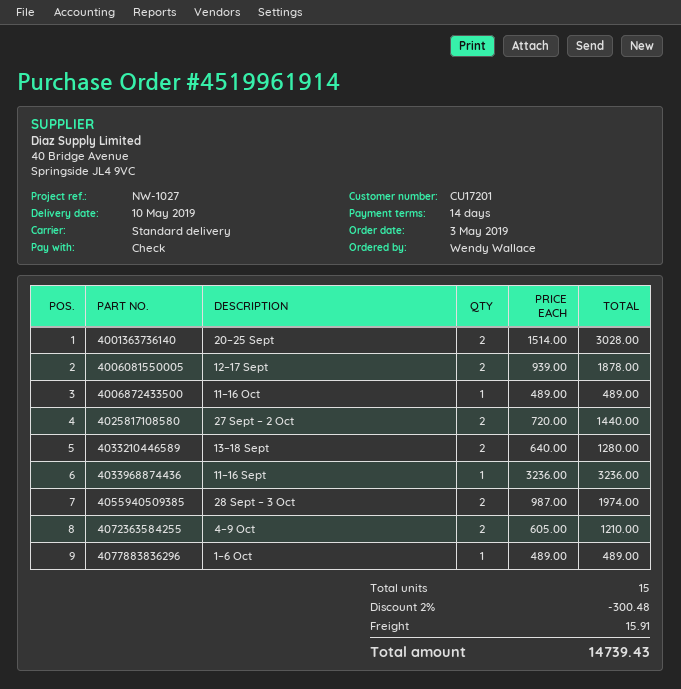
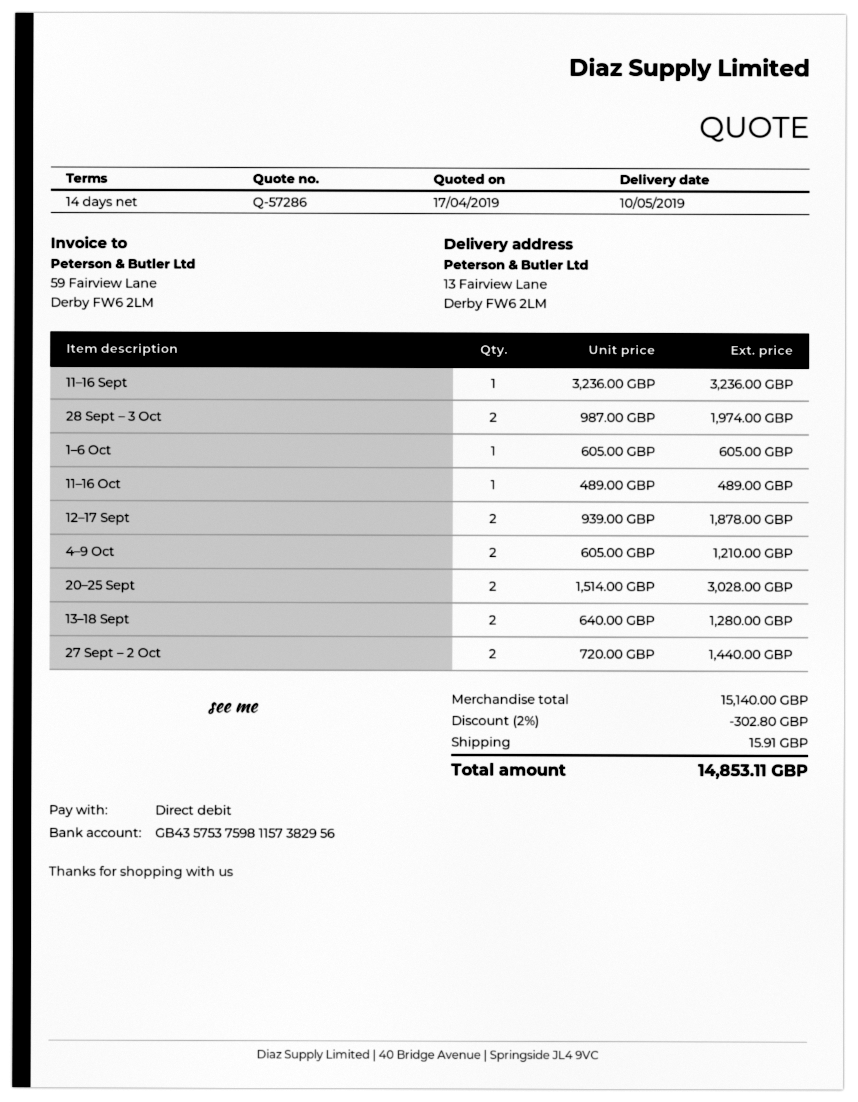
payment method: cheque -> direct debit
1–6 Oct: 1 x 489.00 = 489.00 -> 1 x 605.00 = 605.00
discount: 2% = 300.48 -> 2% = 302.80
total: 14739.43 -> 14853.11

